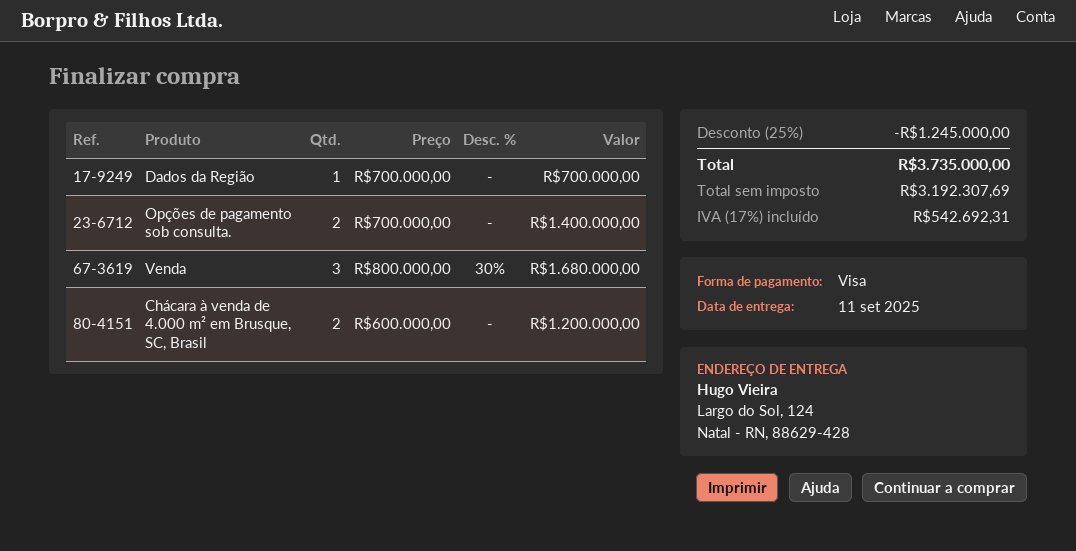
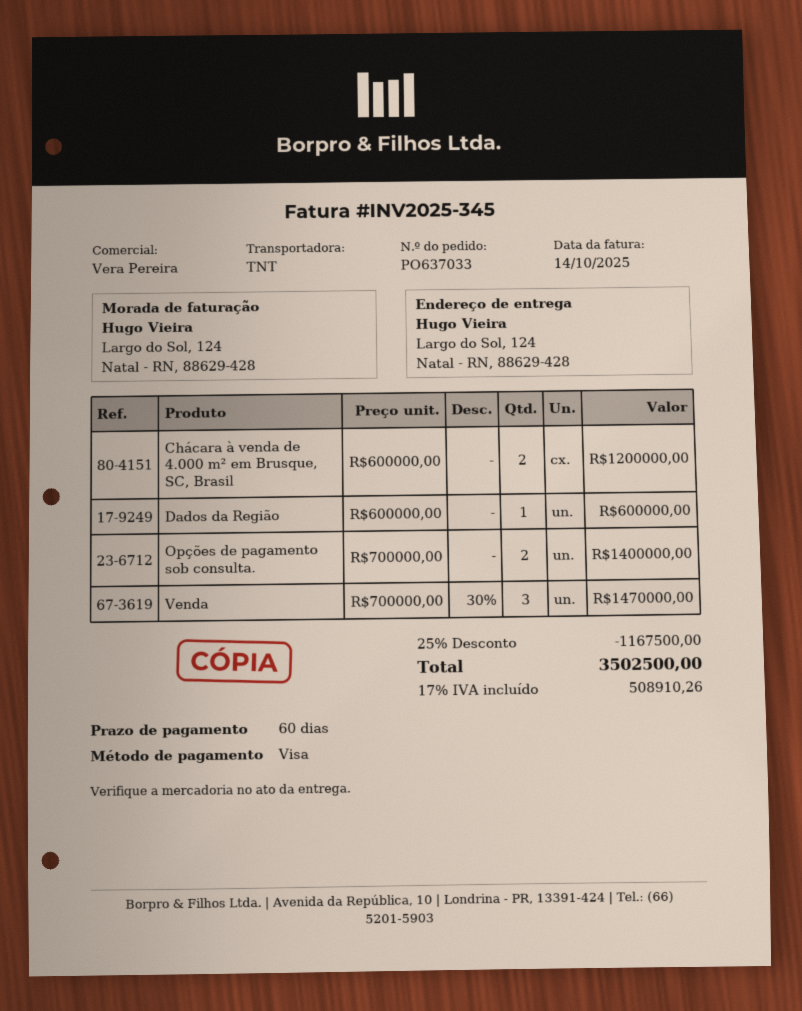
Dados da Região: 1 x 700000.00 = 700000.00 -> 1 x 600000.00 = 600000.00
Venda: 3 x 800000.00 - 30% = 1680000.00 -> 3 x 700000.00 - 30% = 1470000.00
discount: 25% = 1245000.00 -> 25% = 1167500.00
tax: 17% = 542692.31 -> 17% = 508910.26
total: 3735000.00 -> 3502500.00

